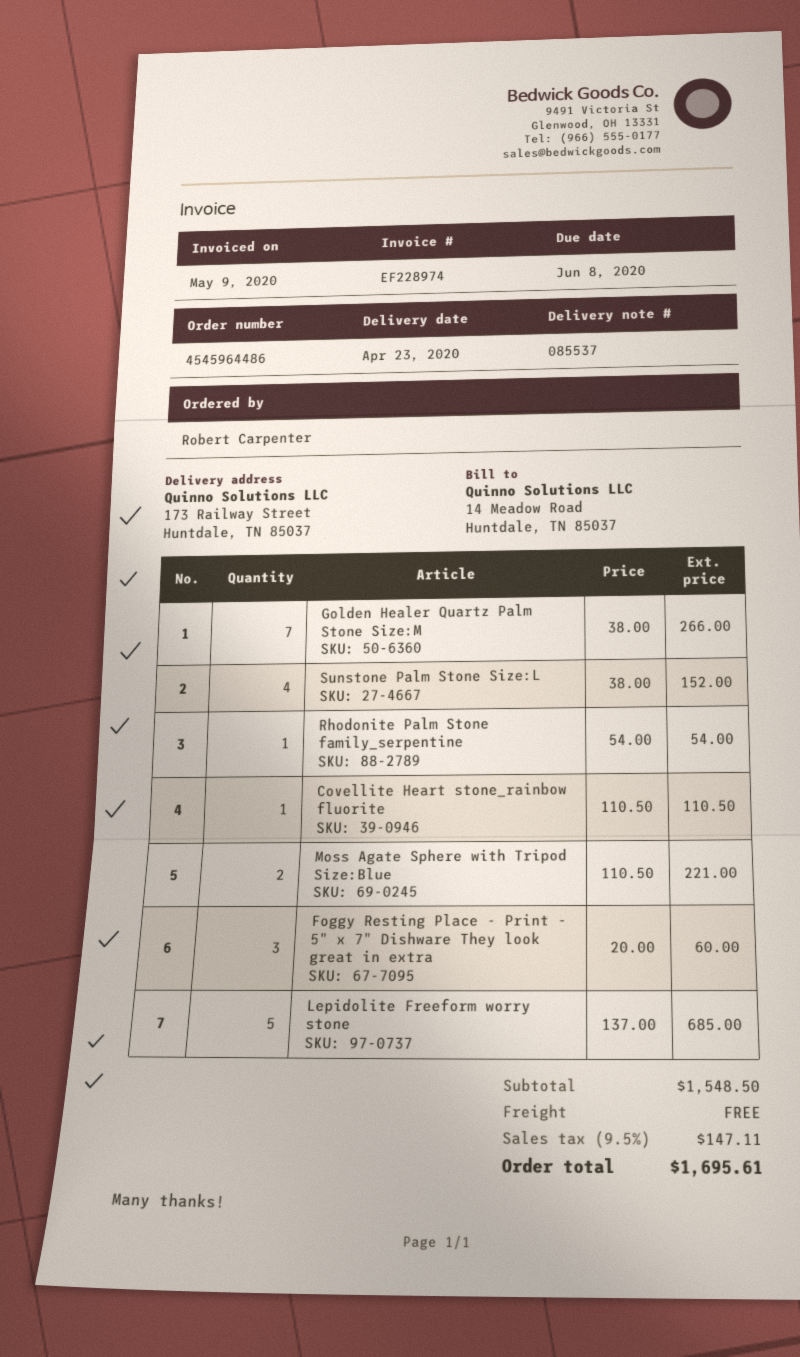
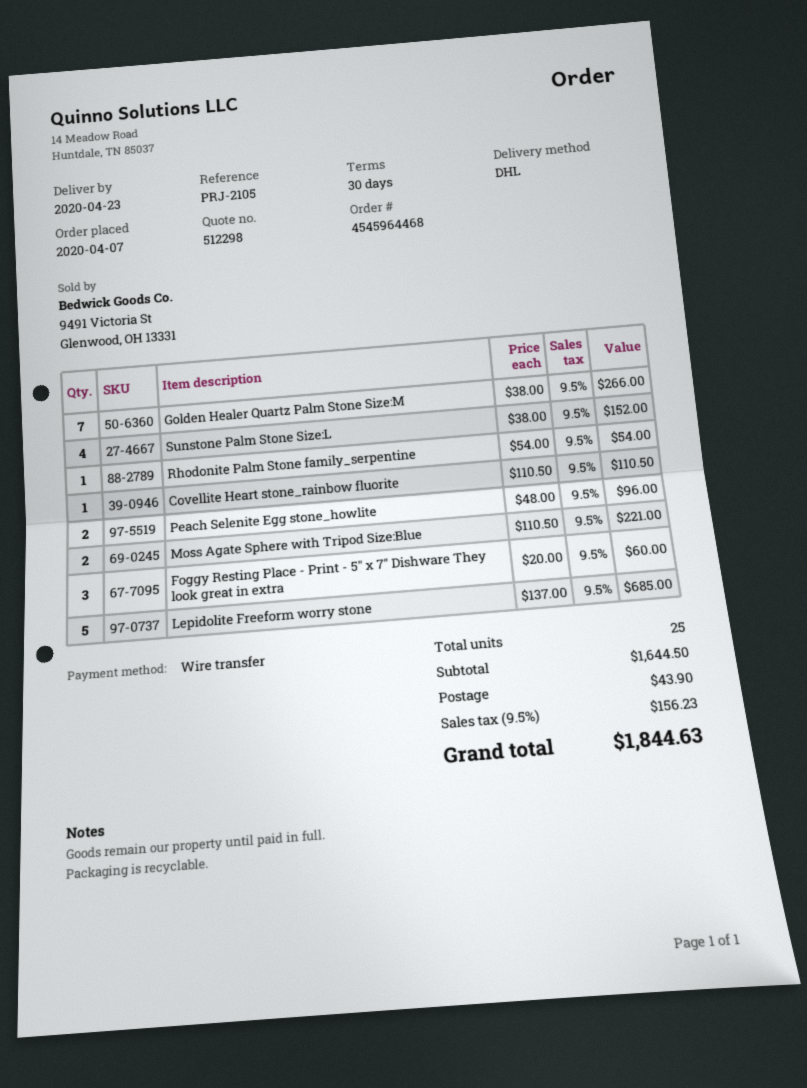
order number: 4545964486 -> 4545964468
Peach Selenite Egg stone_howlite: none -> 2 x 48.00 = 96.00
subtotal: 1548.50 -> 1644.50
shipping: 0.00 -> 43.90
tax: 9.5% = 147.11 -> 9.5% = 156.23
total: 1695.61 -> 1844.63

